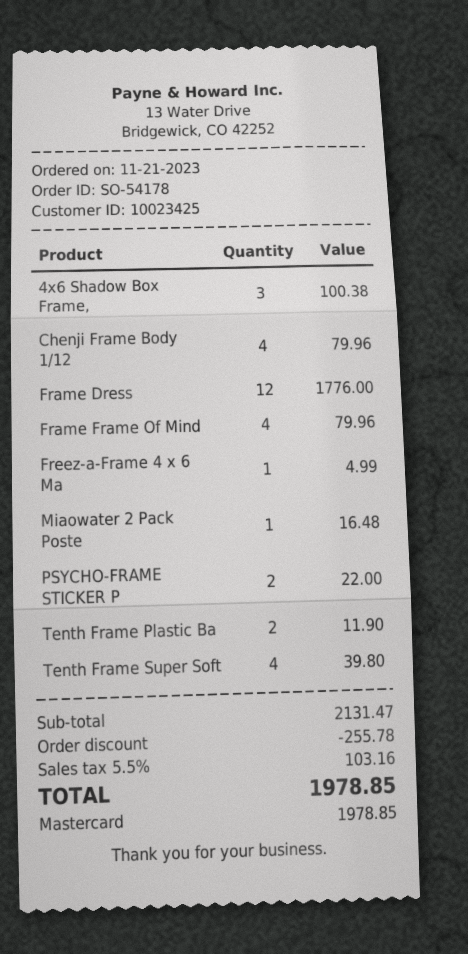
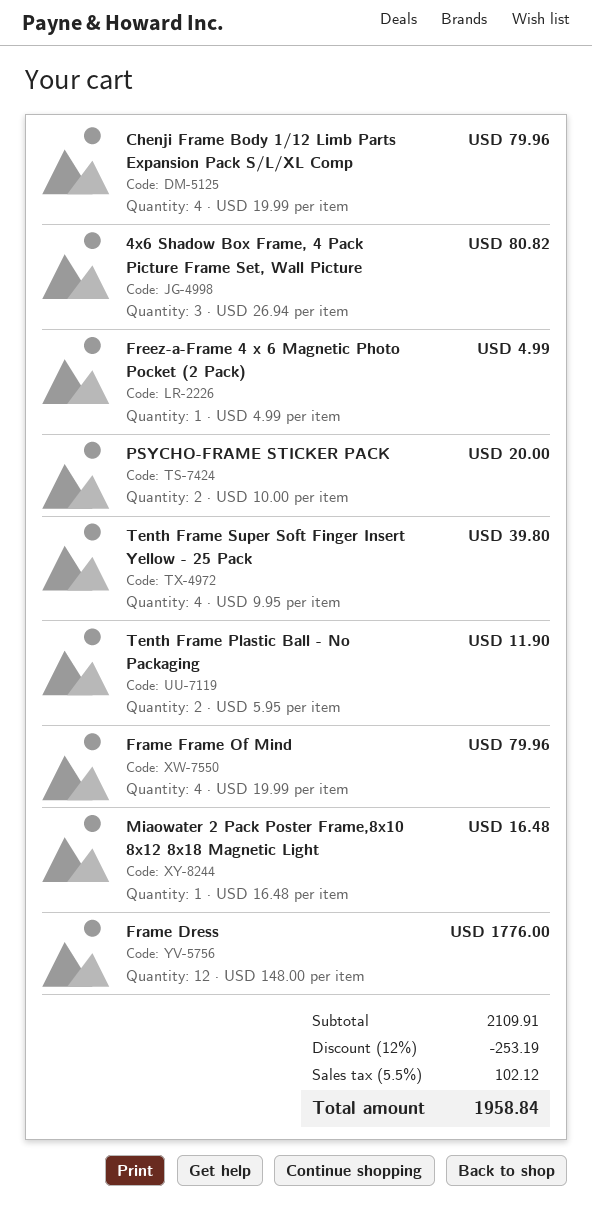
4x6 Shadow Box Frame,: 3 for 100.38 -> 3 for 80.82
PSYCHO-FRAME STICKER P: 2 for 22.00 -> 2 for 20.00
subtotal: 2131.47 -> 2109.91
discount: 255.78 -> 253.19
tax: 5.5% = 103.16 -> 5.5% = 102.12
total: 1978.85 -> 1958.84

